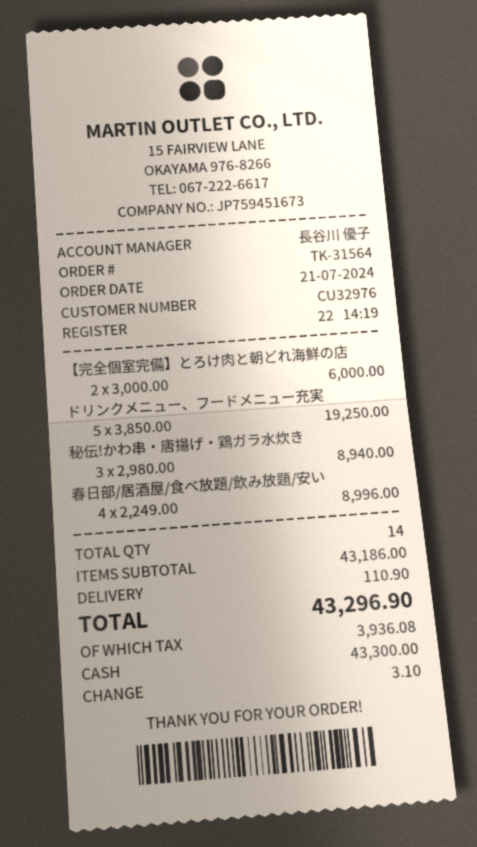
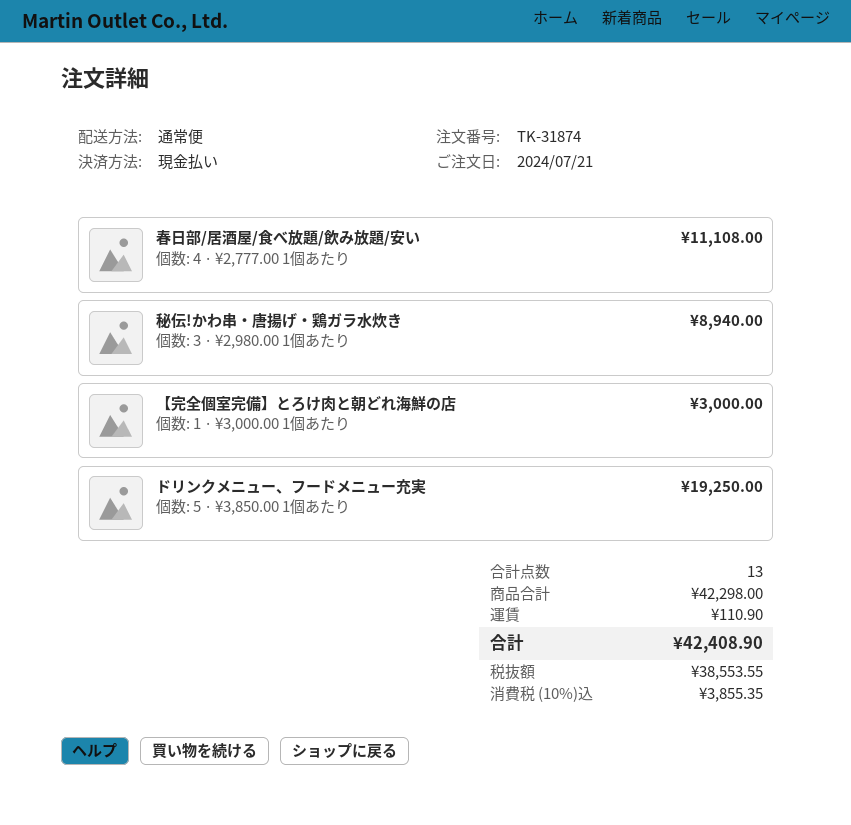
order number: TK-31564 -> TK-31874
【完全個室完備】とろけ肉と朝どれ海鮮の店: 2 x 3000.00 = 6000.00 -> 1 x 3000.00 = 3000.00
春日部/居酒屋/食べ放題/飲み放題/安い: 4 x 2249.00 = 8996.00 -> 4 x 2777.00 = 11108.00
total quantity: 14 -> 13
subtotal: 43186.00 -> 42298.00
tax: 3936.08 -> 3855.35
total: 43296.90 -> 42408.90

